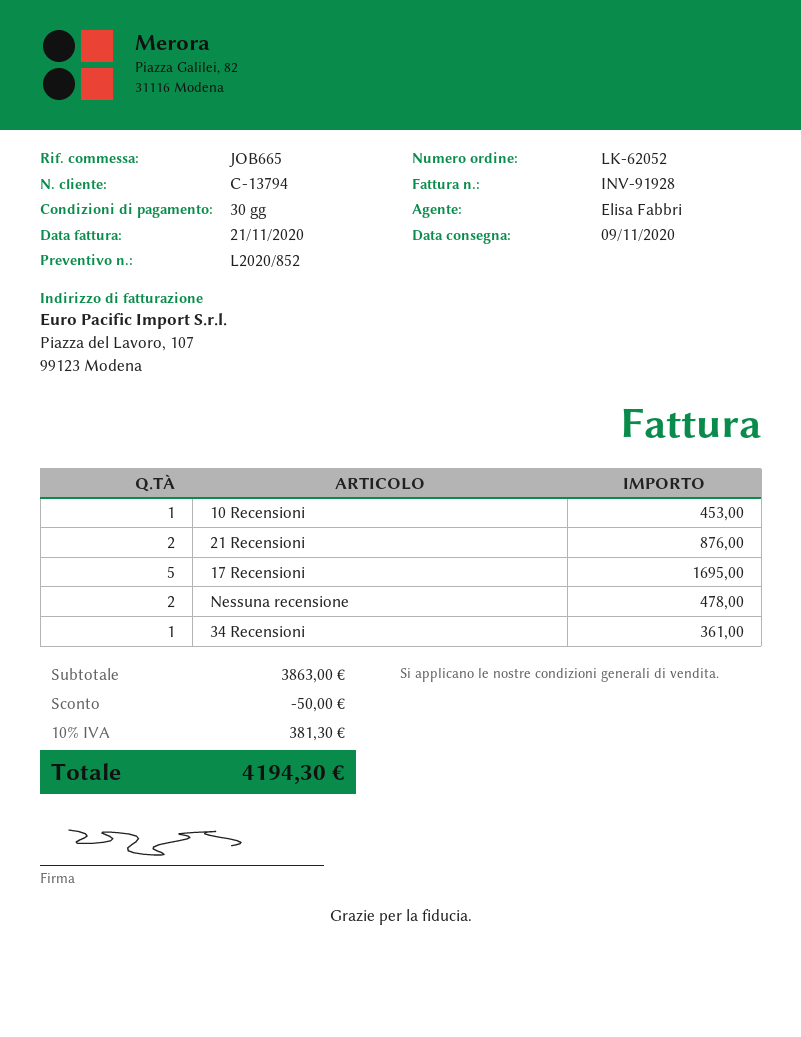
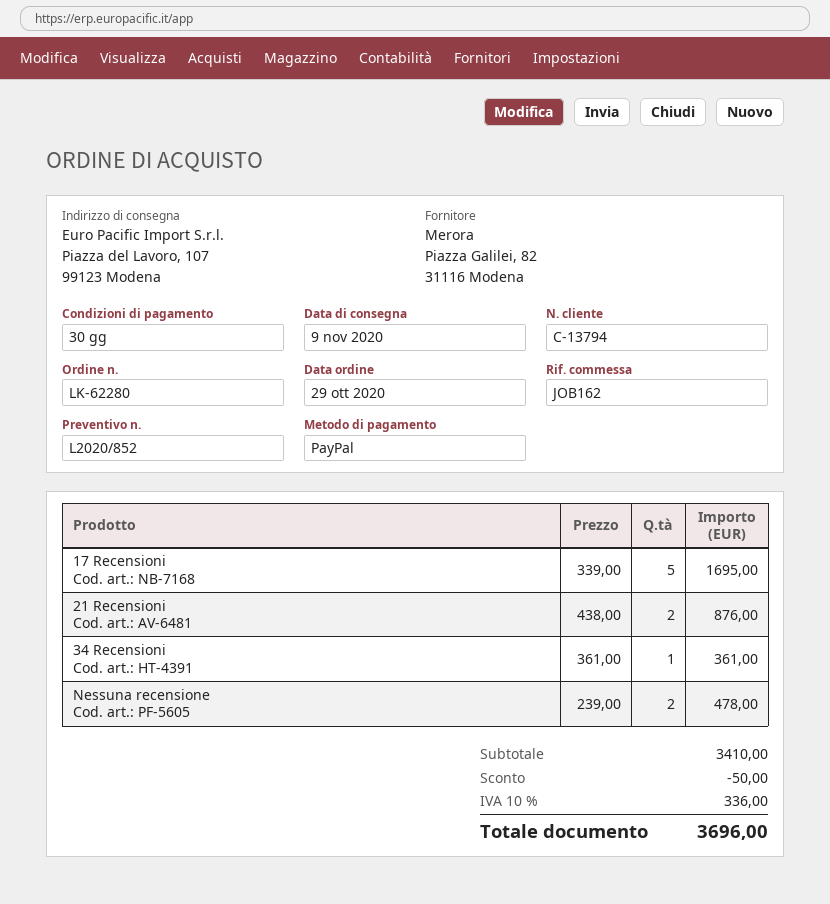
order number: LK-62052 -> LK-62280
reference: JOB665 -> JOB162
10 Recensioni: 1 for 453.00 -> none
subtotal: 3863.00 -> 3410.00
tax: 10% = 381.30 -> 10% = 336.00
total: 4194.30 -> 3696.00

